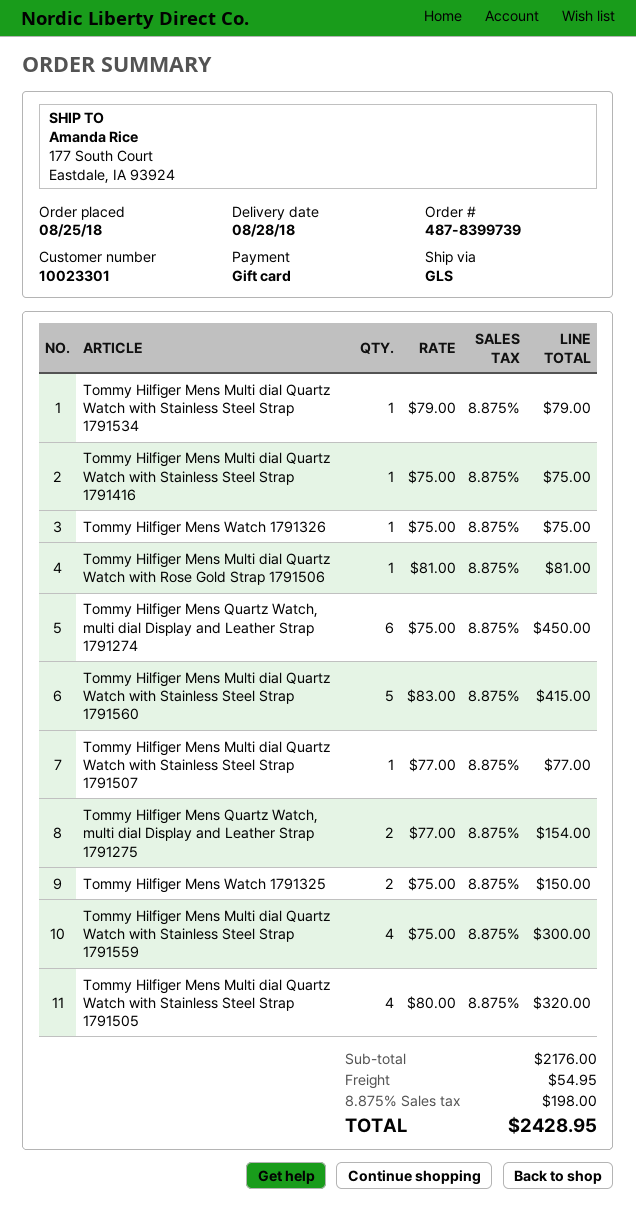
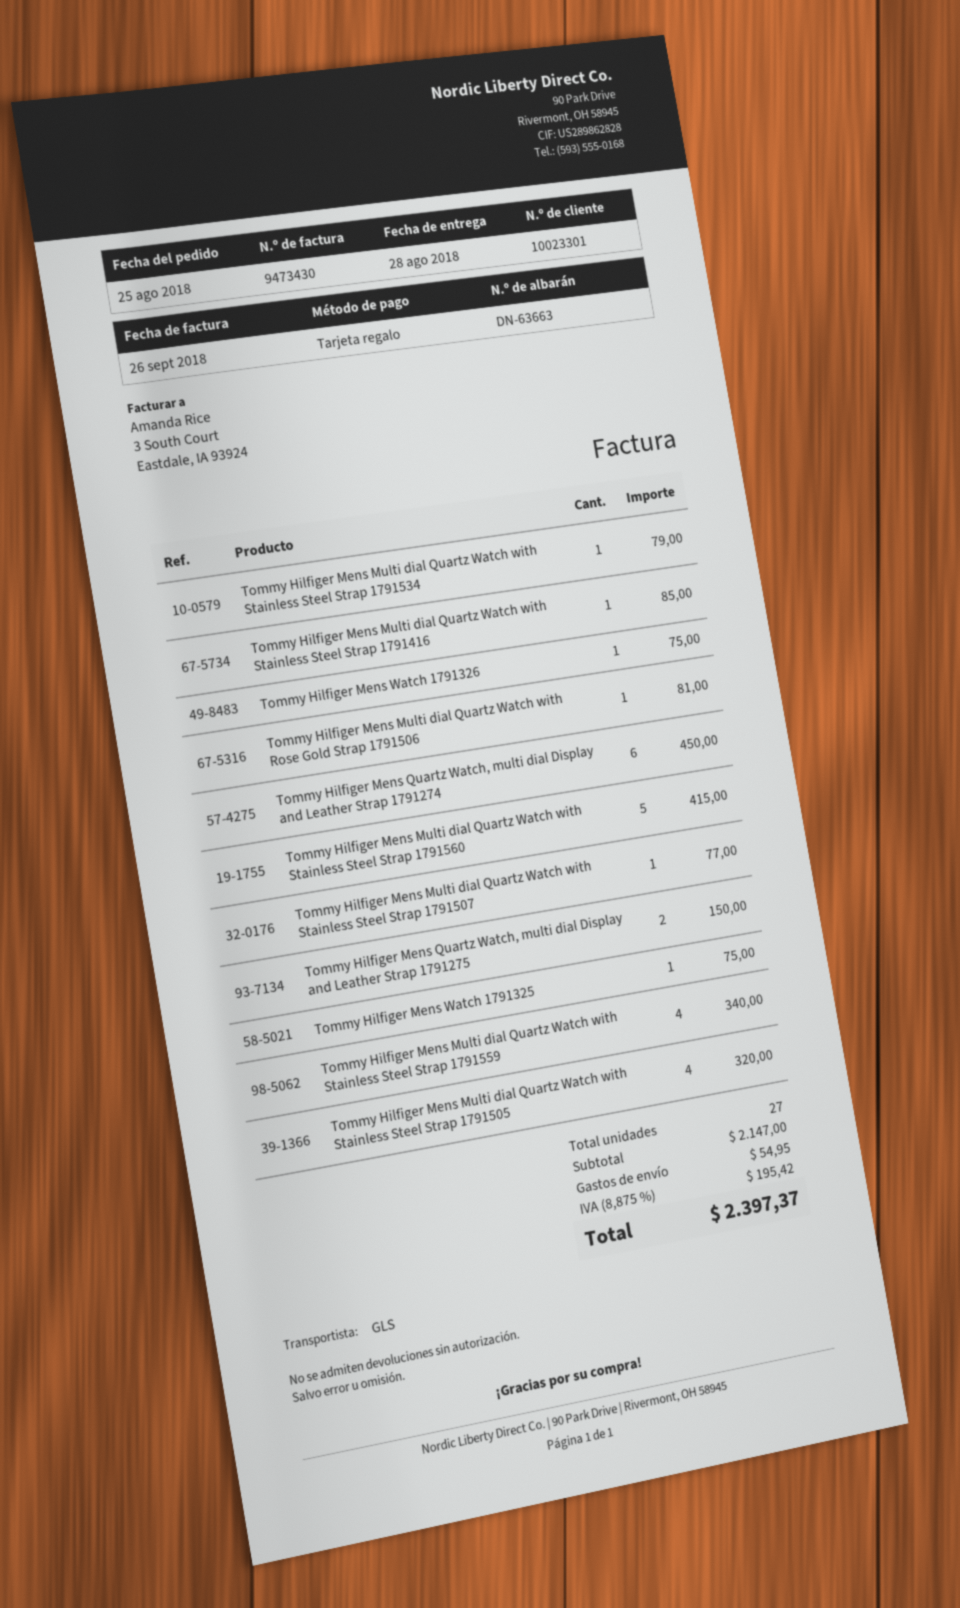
Tommy Hilfiger Mens Multi dial Quartz Watch with Stainless Steel Strap 1791416: 1 for 75.00 -> 1 for 85.00
Tommy Hilfiger Mens Quartz Watch, multi dial Display and Leather Strap 1791275: 2 for 154.00 -> 2 for 150.00
Tommy Hilfiger Mens Watch 1791325: 2 for 150.00 -> 1 for 75.00
Tommy Hilfiger Mens Multi dial Quartz Watch with Stainless Steel Strap 1791559: 4 for 300.00 -> 4 for 340.00
subtotal: 2176.00 -> 2147.00
tax: 8.875% = 198.00 -> 8.875% = 195.42
total: 2428.95 -> 2397.37

